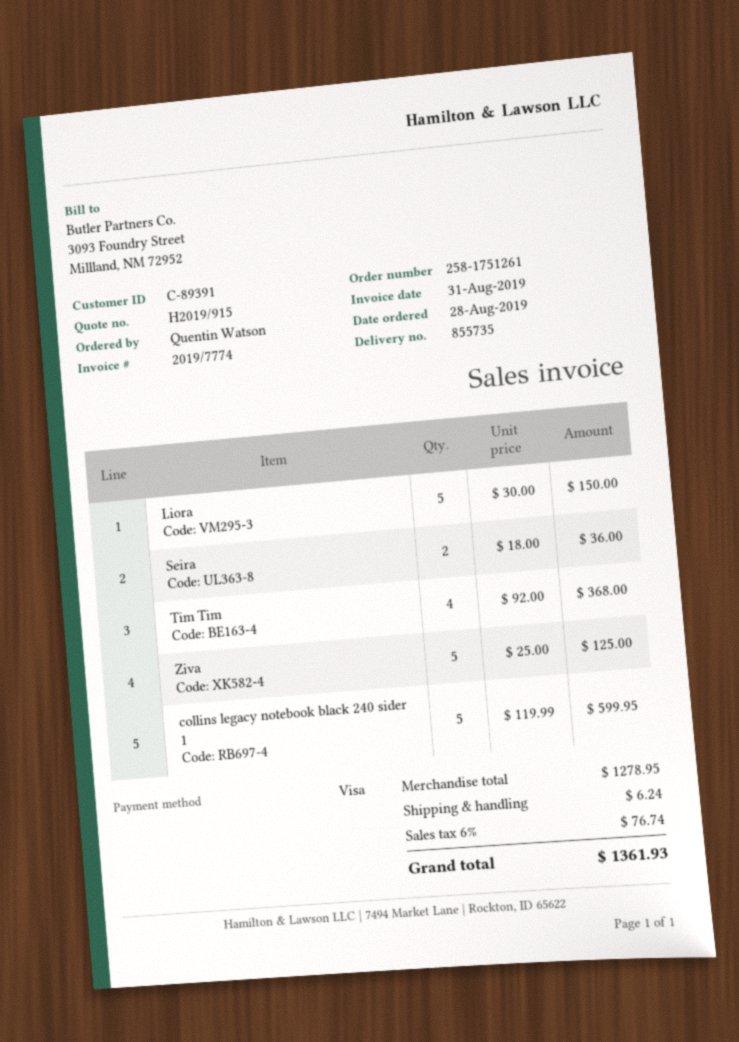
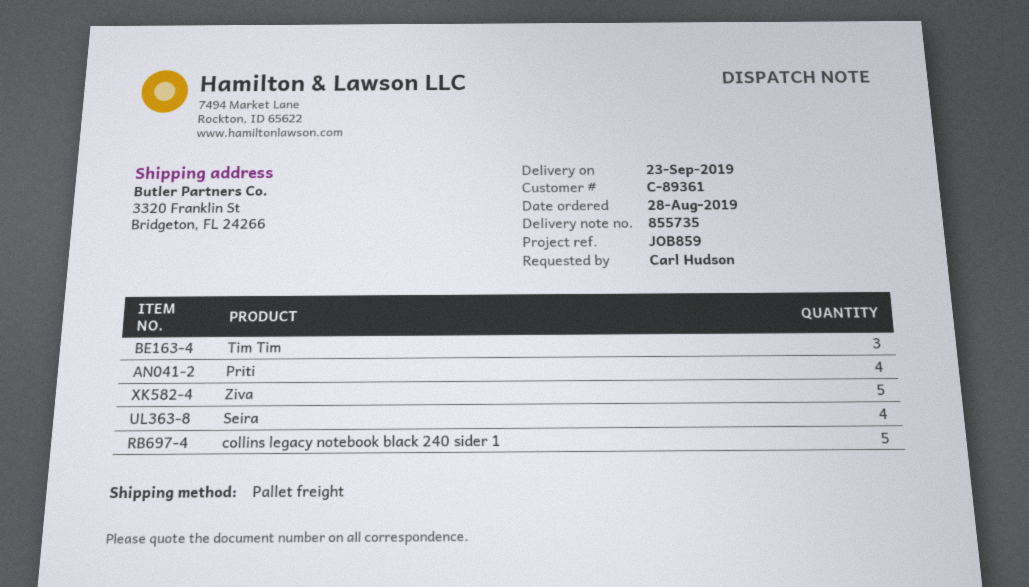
customer number: C-89391 -> C-89361
ordered by: Quentin Watson -> Carl Hudson
Liora: 5 -> none
Seira: 2 -> 4
Tim Tim: 4 -> 3
Priti: none -> 4

